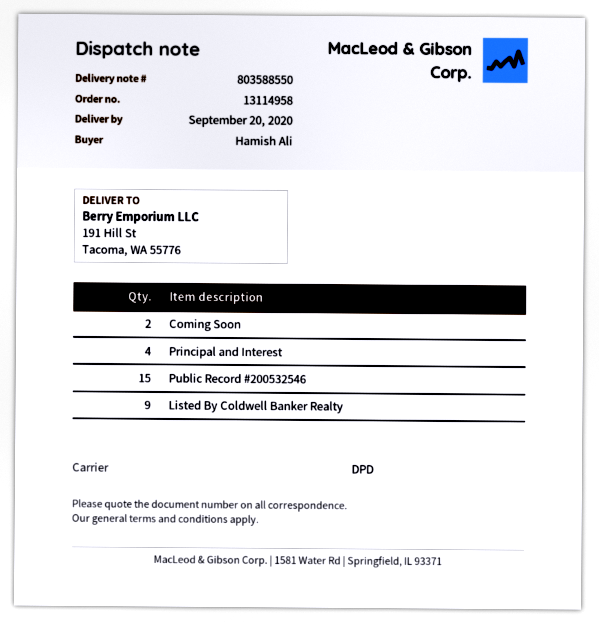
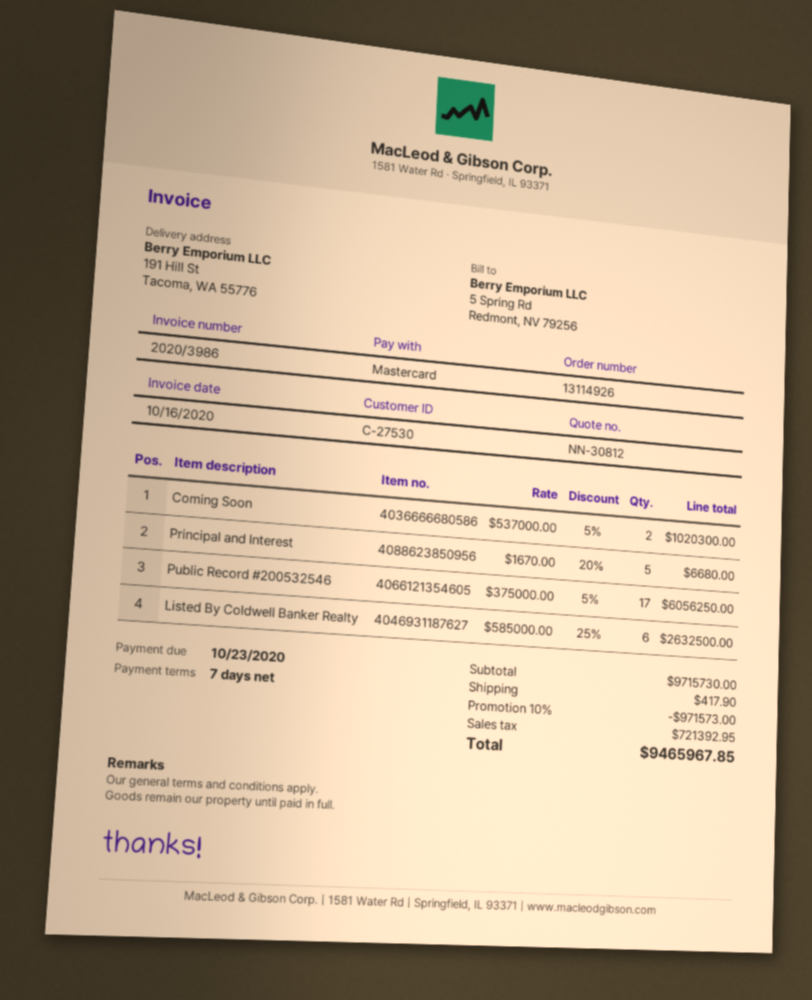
order number: 13114958 -> 13114926
Principal and Interest: 4 -> 5
Public Record #200532546: 15 -> 17
Listed By Coldwell Banker Realty: 9 -> 6

